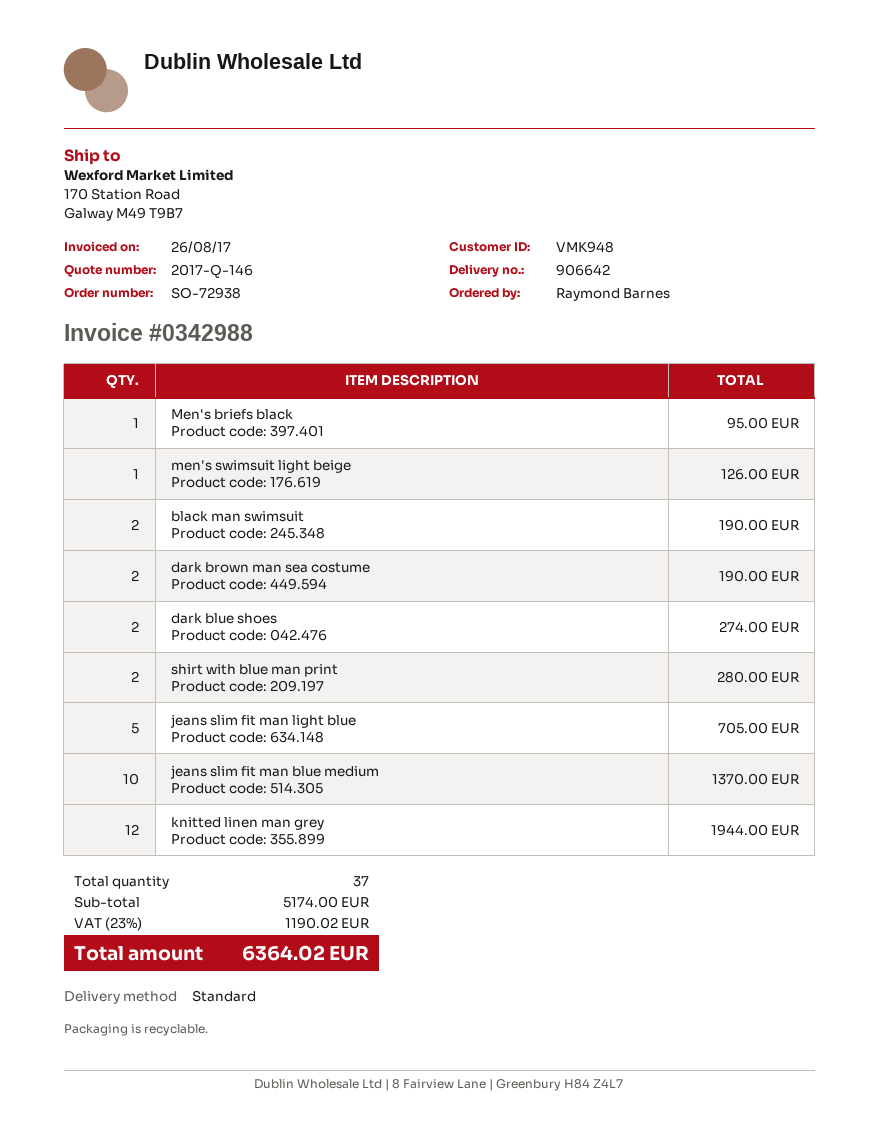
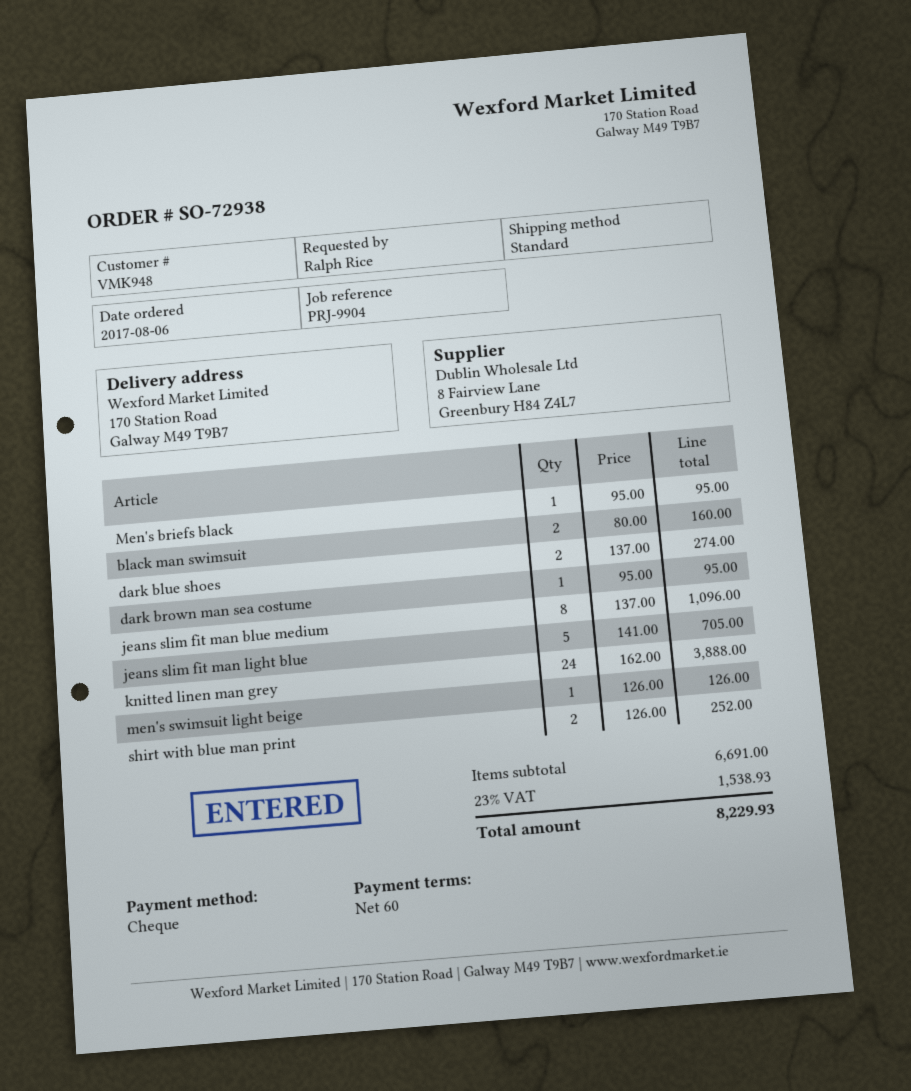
ordered by: Raymond Barnes -> Ralph Rice
black man swimsuit: 2 for 190.00 -> 2 for 160.00
dark brown man sea costume: 2 for 190.00 -> 1 for 95.00
shirt with blue man print: 2 for 280.00 -> 2 for 252.00
jeans slim fit man blue medium: 10 for 1370.00 -> 8 for 1096.00
knitted linen man grey: 12 for 1944.00 -> 24 for 3888.00
subtotal: 5174.00 -> 6691.00
tax: 23% = 1190.02 -> 23% = 1538.93
total: 6364.02 -> 8229.93

